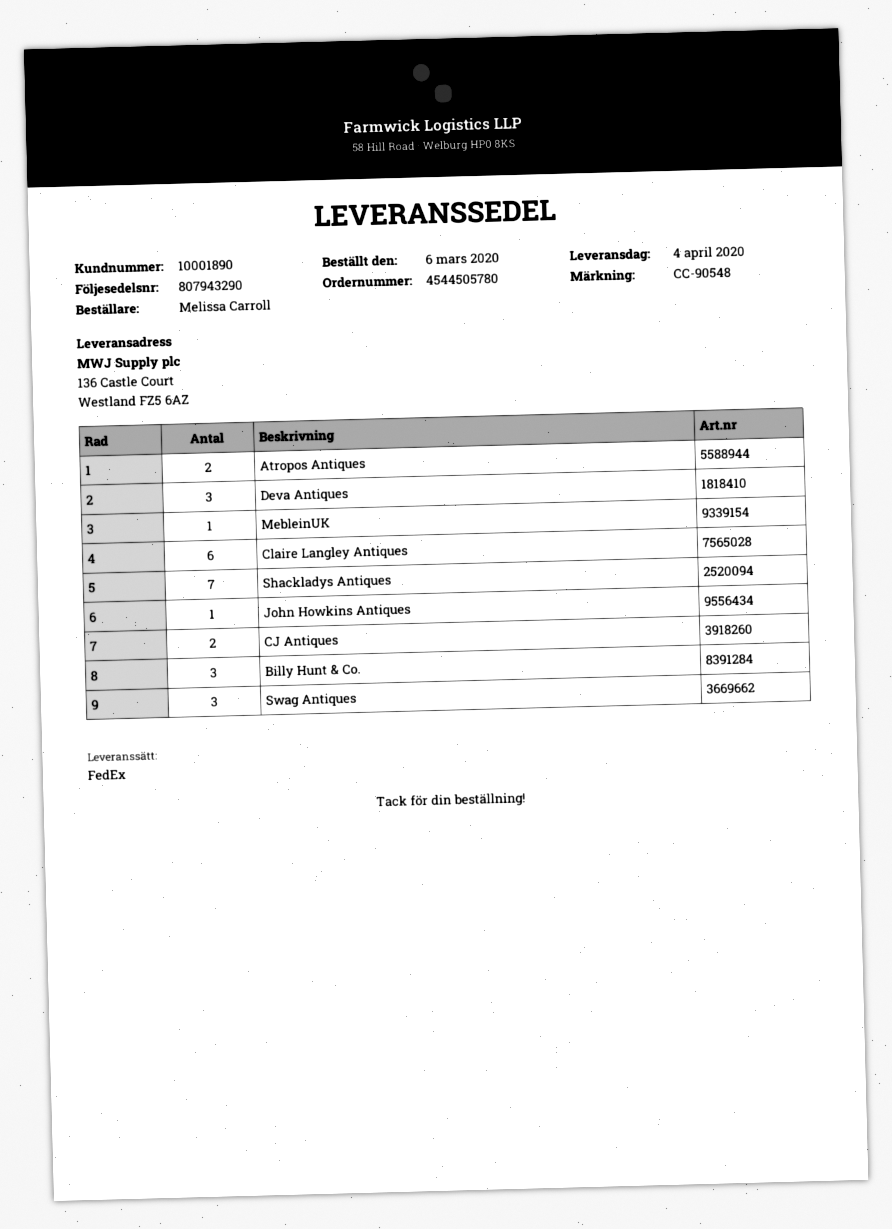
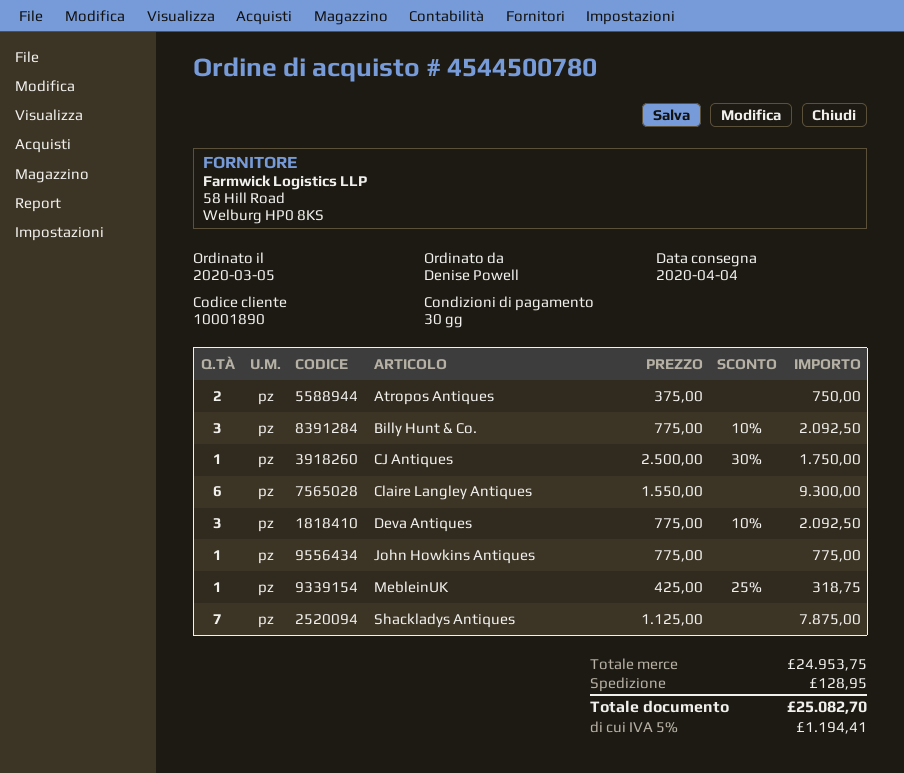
order number: 4544505780 -> 4544500780
order date: 2020-03-06 -> 2020-03-05
ordered by: Melissa Carroll -> Denise Powell
CJ Antiques: 2 -> 1
Swag Antiques: 3 -> none

